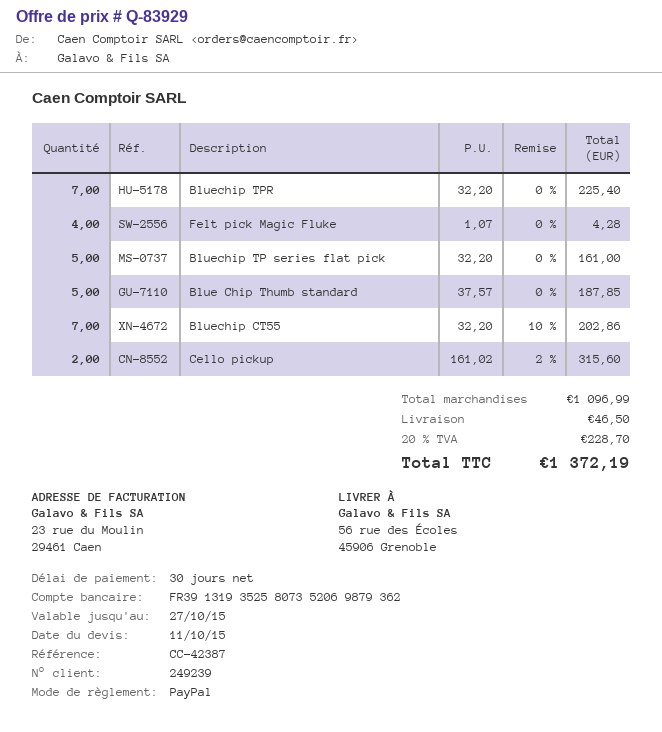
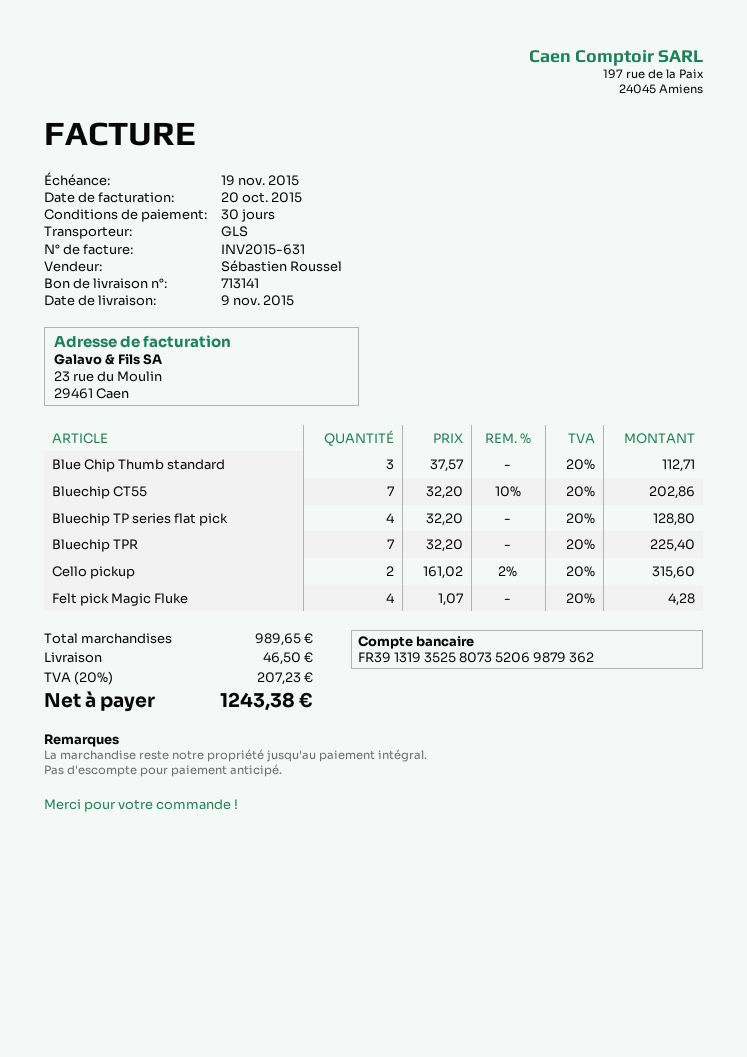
Bluechip TP series flat pick: 5 x 32.20 = 161.00 -> 4 x 32.20 = 128.80
Blue Chip Thumb standard: 5 x 37.57 = 187.85 -> 3 x 37.57 = 112.71
subtotal: 1096.99 -> 989.65
tax: 20% = 228.70 -> 20% = 207.23
total: 1372.19 -> 1243.38

